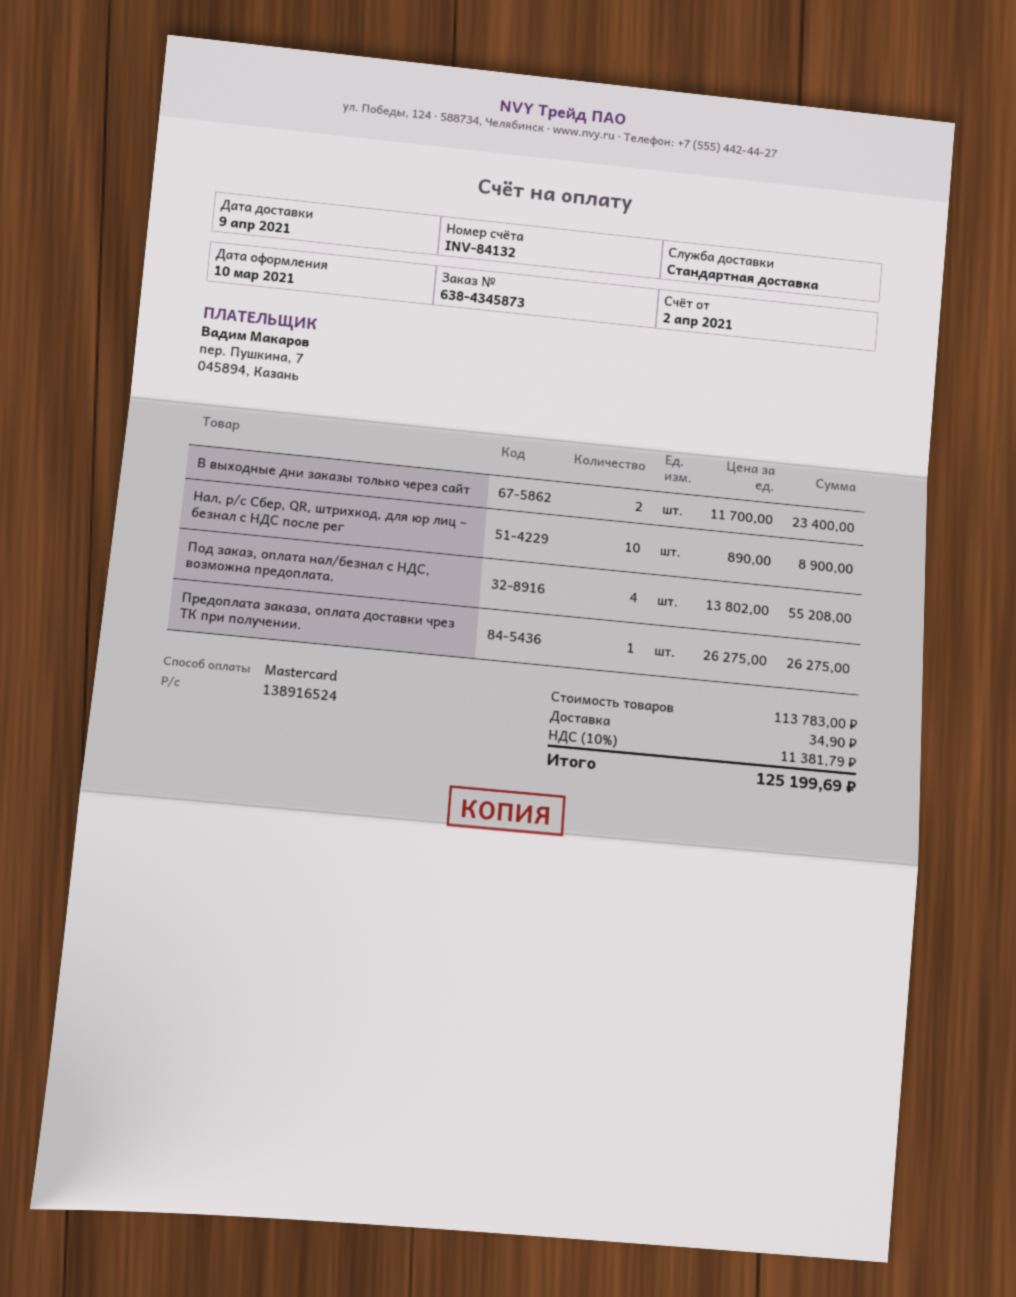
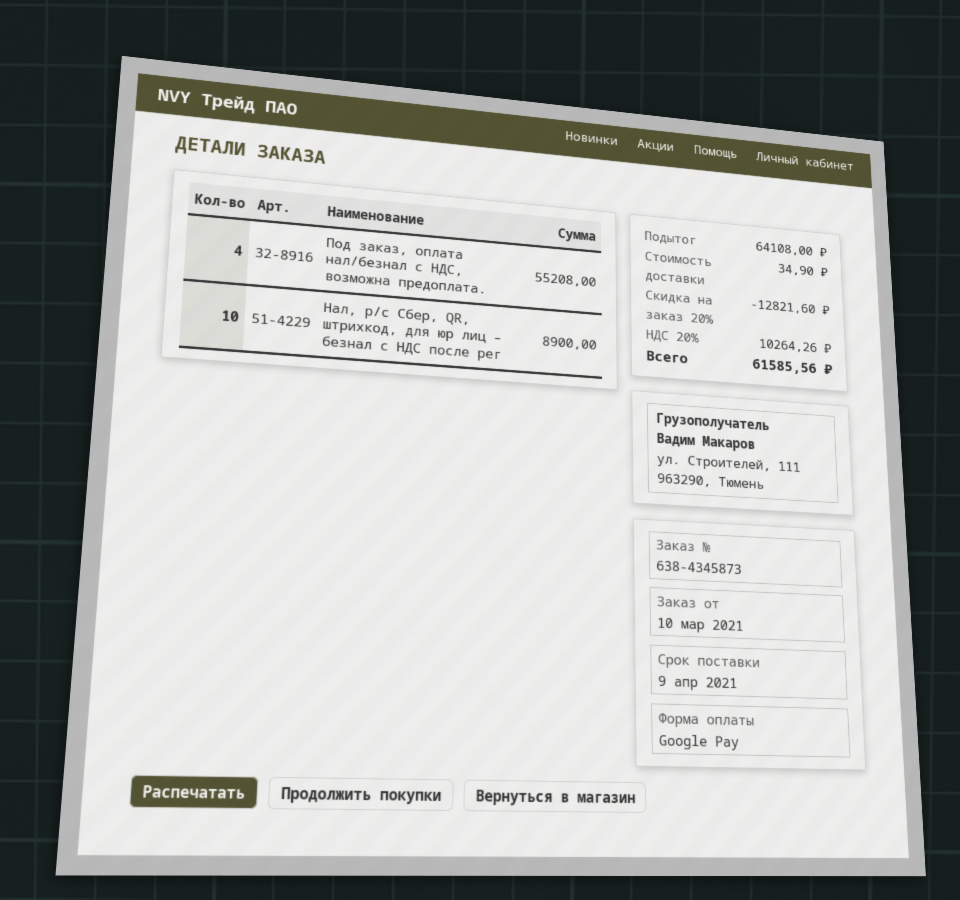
payment method: Mastercard -> Google Pay
В выходные дни заказы только через сайт: 2 for 23400.00 -> none
Предоплата заказа, оплата доставки чрез ТК при получении.: 1 for 26275.00 -> none
subtotal: 113783.00 -> 64108.00
discount: none -> 20% = 12821.60
tax: 10% = 11381.79 -> 20% = 10264.26
total: 125199.69 -> 61585.56

